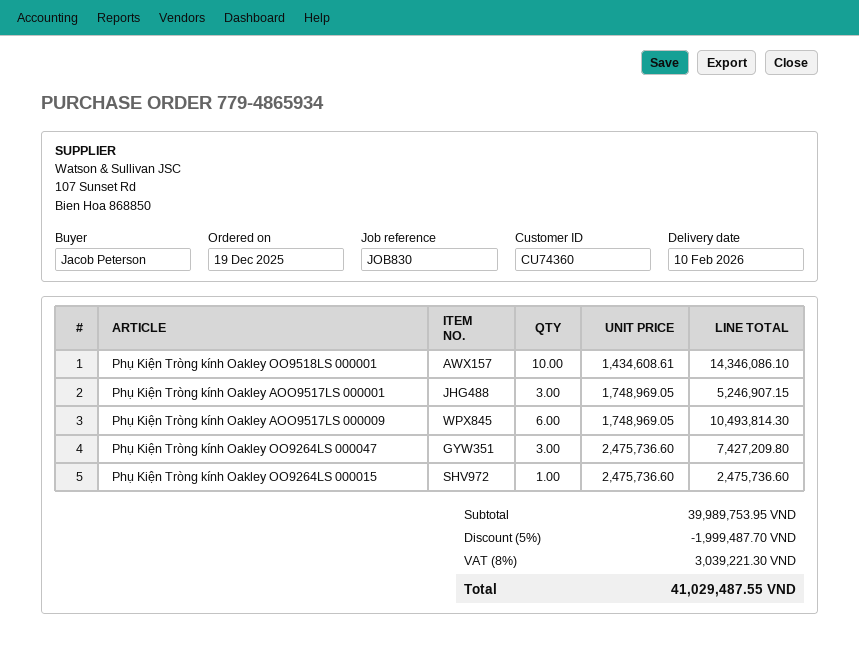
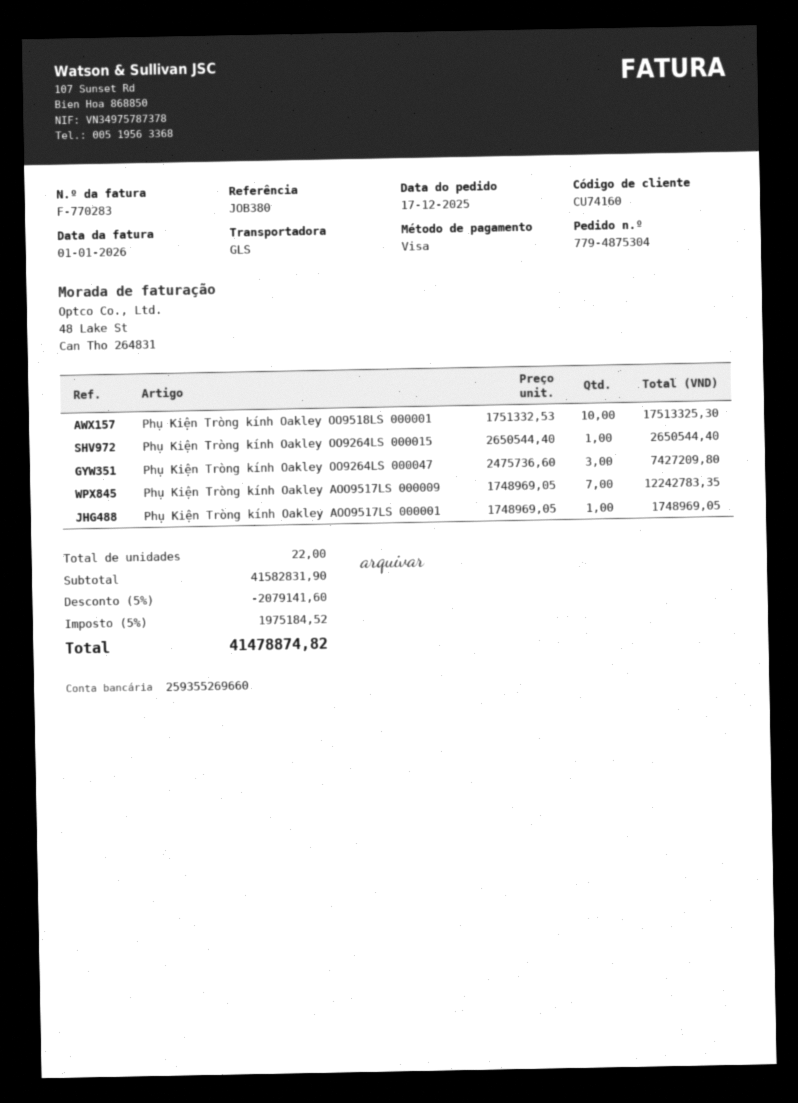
order number: 779-4865934 -> 779-4875304
order date: 2025-12-19 -> 2025-12-17
customer number: CU74360 -> CU74160
reference: JOB830 -> JOB380
Phụ Kiện Tròng kính Oakley OO9518LS 000001: 10 x 1434608.61 = 14346086.10 -> 10 x 1751332.53 = 17513325.30
Phụ Kiện Tròng kính Oakley AOO9517LS 000001: 3 x 1748969.05 = 5246907.15 -> 1 x 1748969.05 = 1748969.05
Phụ Kiện Tròng kính Oakley AOO9517LS 000009: 6 x 1748969.05 = 10493814.30 -> 7 x 1748969.05 = 12242783.35
Phụ Kiện Tròng kính Oakley OO9264LS 000015: 1 x 2475736.60 = 2475736.60 -> 1 x 2650544.40 = 2650544.40
subtotal: 39989753.95 -> 41582831.90
discount: 5% = 1999487.70 -> 5% = 2079141.60
tax: 8% = 3039221.30 -> 5% = 1975184.52
total: 41029487.55 -> 41478874.82

